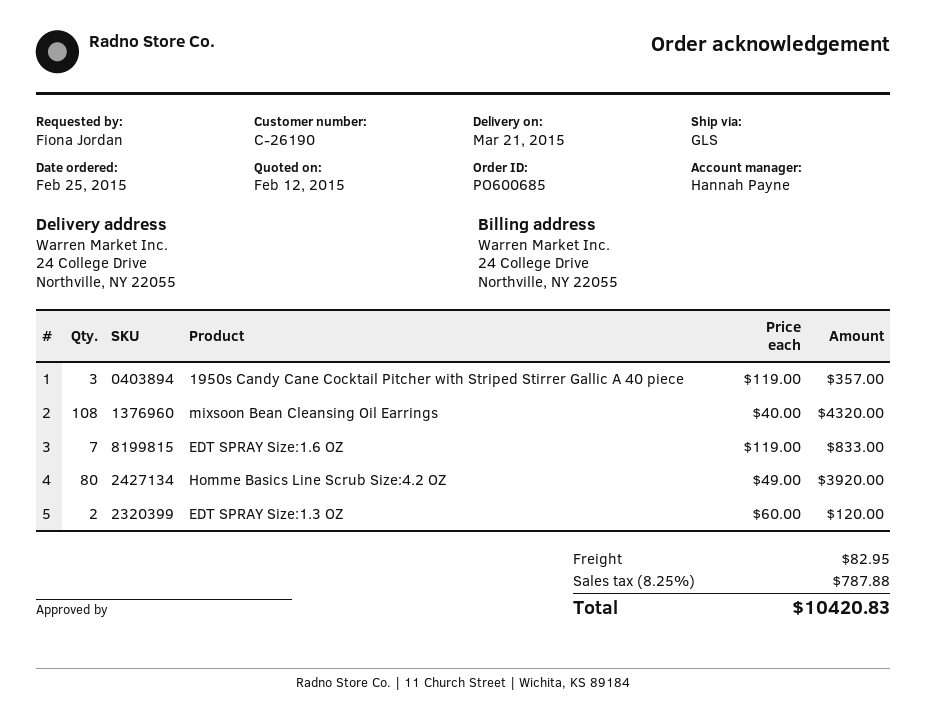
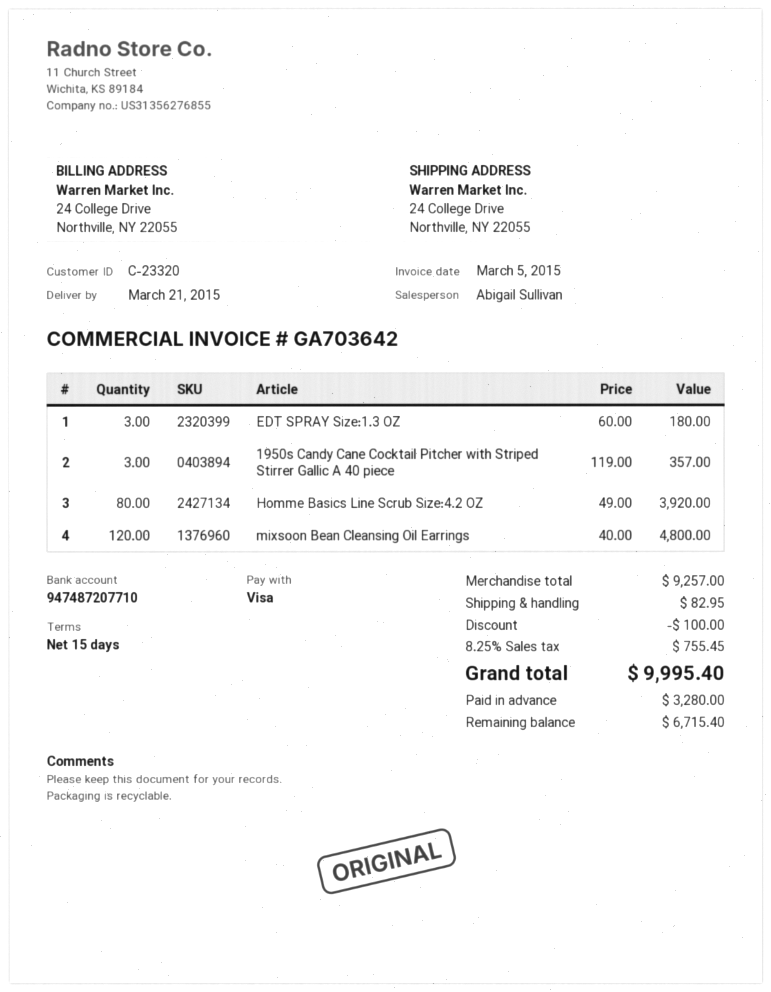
customer number: C-26190 -> C-23320
sales rep: Hannah Payne -> Abigail Sullivan
mixsoon Bean Cleansing Oil Earrings: 108 x 40.00 = 4320.00 -> 120 x 40.00 = 4800.00
EDT SPRAY Size:1.6 OZ: 7 x 119.00 = 833.00 -> none
EDT SPRAY Size:1.3 OZ: 2 x 60.00 = 120.00 -> 3 x 60.00 = 180.00
discount: none -> 100.00
tax: 8.25% = 787.88 -> 8.25% = 755.45
total: 10420.83 -> 9995.40

